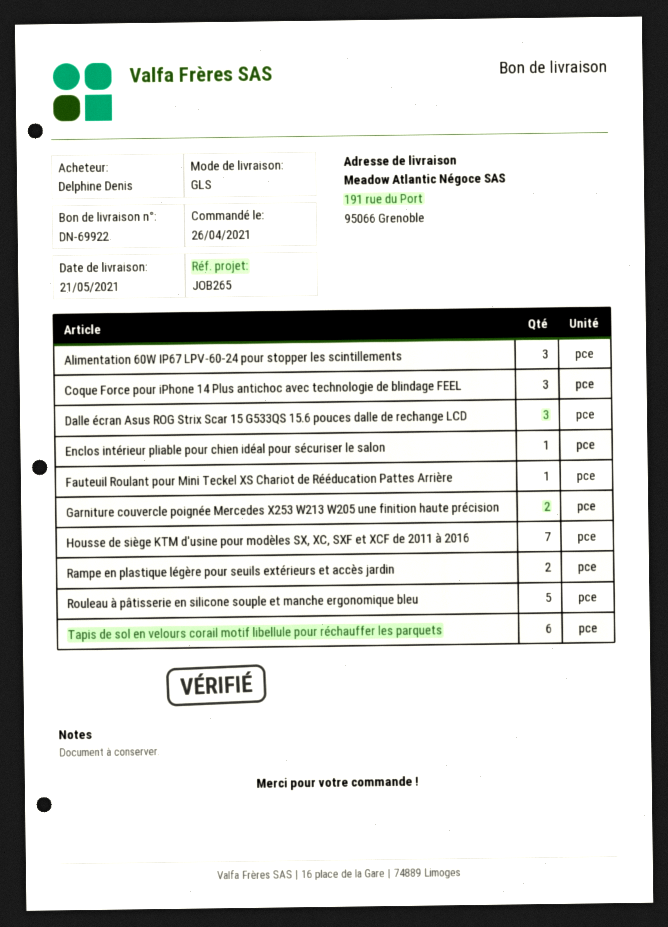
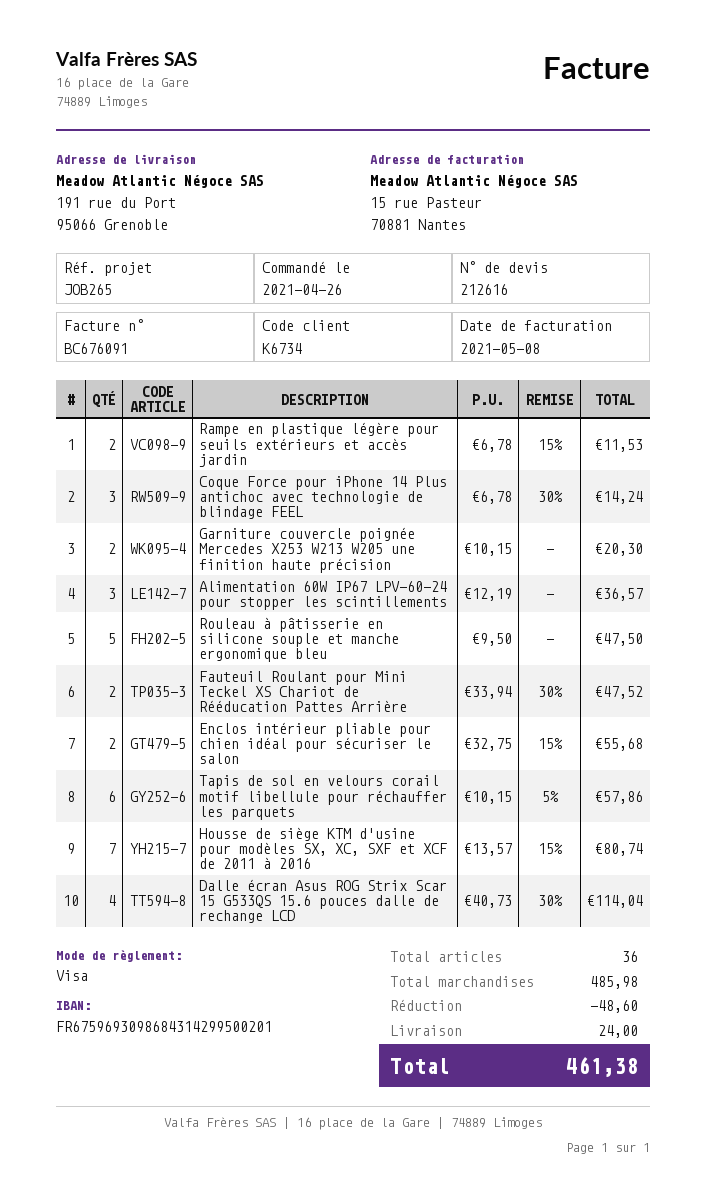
Dalle écran Asus ROG Strix Scar 15 G533QS 15.6 pouces dalle de rechange LCD: 3 -> 4
Enclos intérieur pliable pour chien idéal pour sécuriser le salon: 1 -> 2
Fauteuil Roulant pour Mini Teckel XS Chariot de Rééducation Pattes Arrière: 1 -> 2

